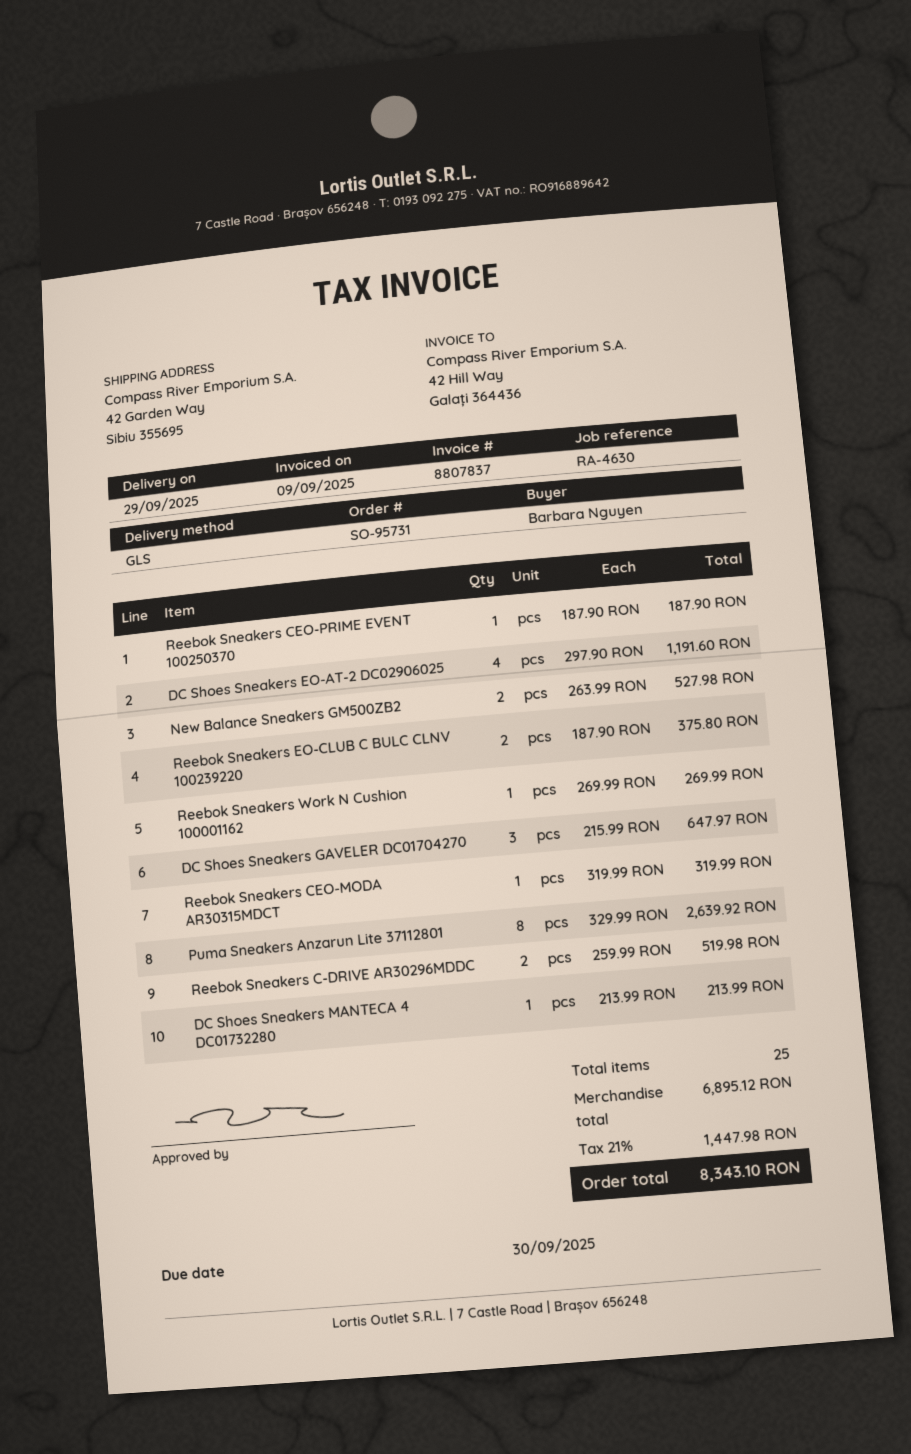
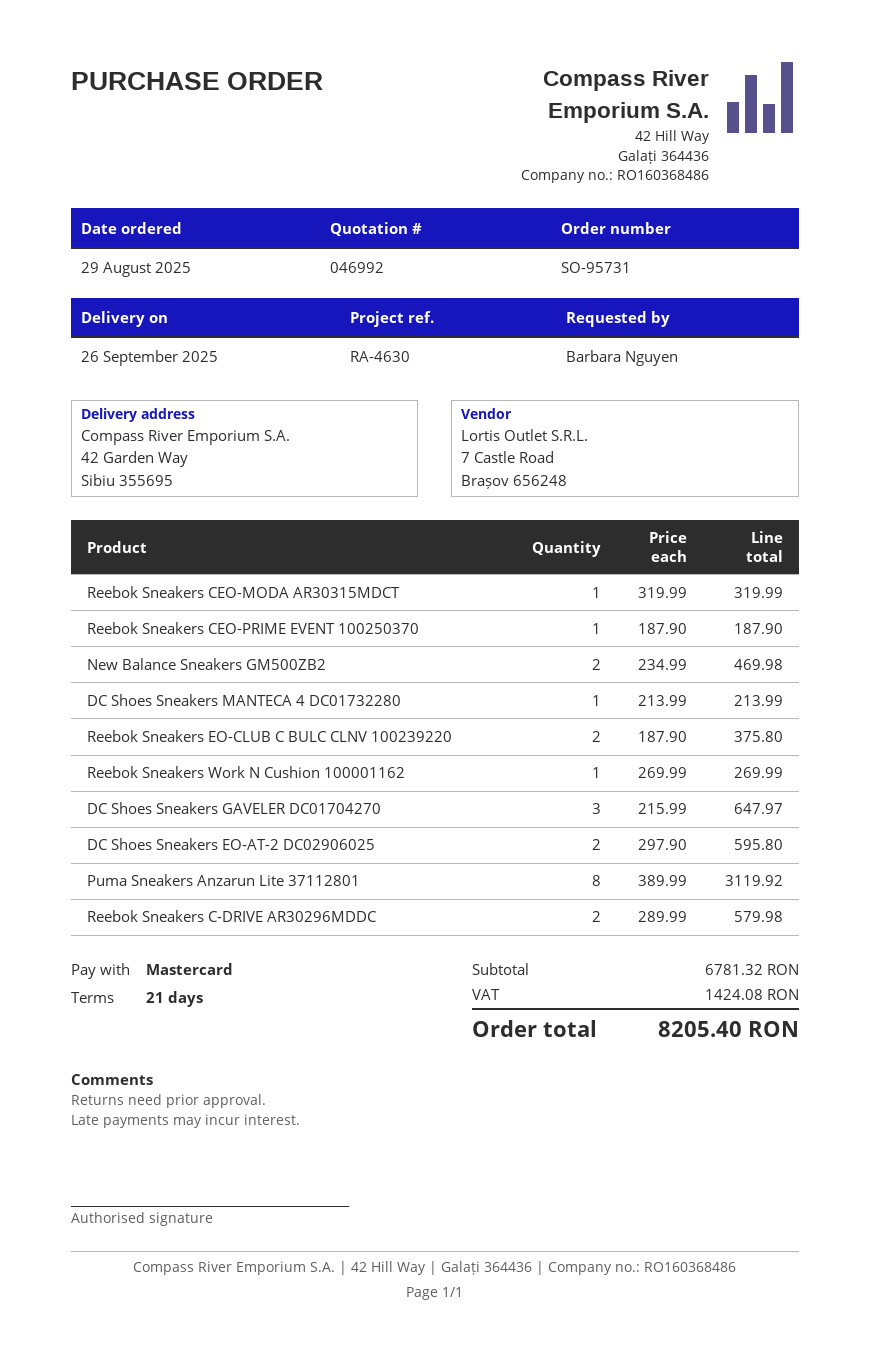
delivery date: 2025-09-29 -> 2025-09-26
DC Shoes Sneakers EO-AT-2 DC02906025: 4 x 297.90 = 1191.60 -> 2 x 297.90 = 595.80
New Balance Sneakers GM500ZB2: 2 x 263.99 = 527.98 -> 2 x 234.99 = 469.98
Puma Sneakers Anzarun Lite 37112801: 8 x 329.99 = 2639.92 -> 8 x 389.99 = 3119.92
Reebok Sneakers C-DRIVE AR30296MDDC: 2 x 259.99 = 519.98 -> 2 x 289.99 = 579.98
subtotal: 6895.12 -> 6781.32
tax: 1447.98 -> 1424.08
total: 8343.10 -> 8205.40

